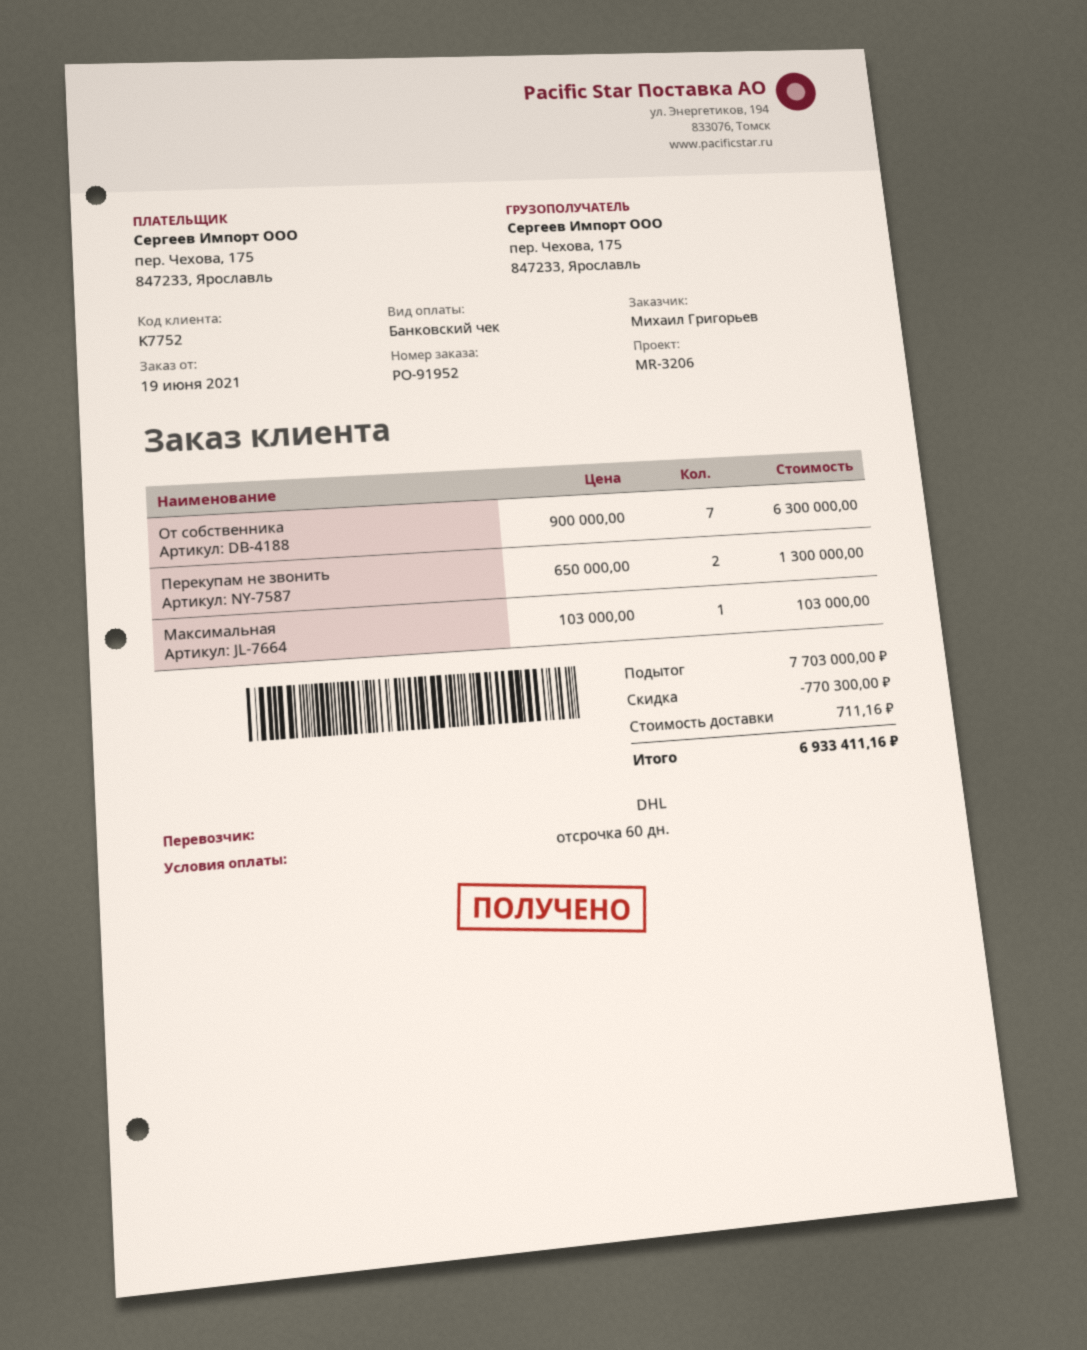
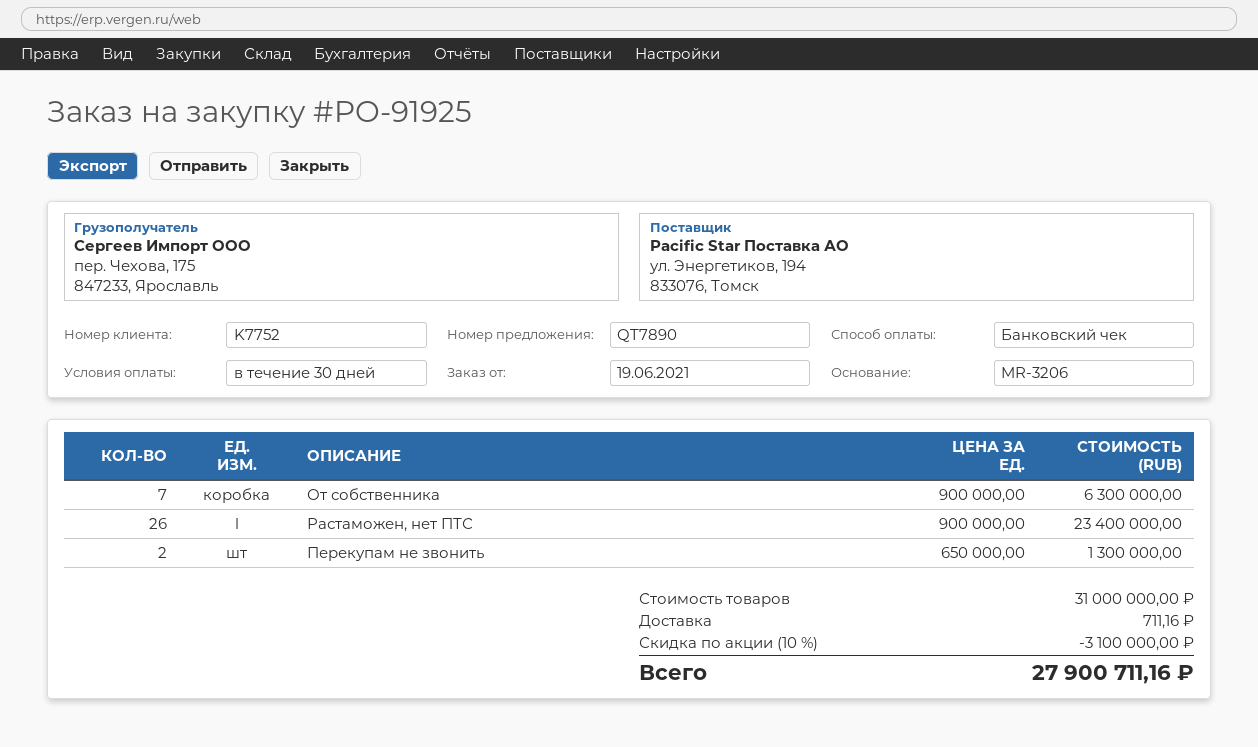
order number: PO-91952 -> PO-91925
payment terms: 60 days -> 30 days
Максимальная: 1 x 103000.00 = 103000.00 -> none
Растаможен, нет ПТС: none -> 26 x 900000.00 = 23400000.00
subtotal: 7703000.00 -> 31000000.00
discount: 770300.00 -> 3100000.00
total: 6933411.16 -> 27900711.16

